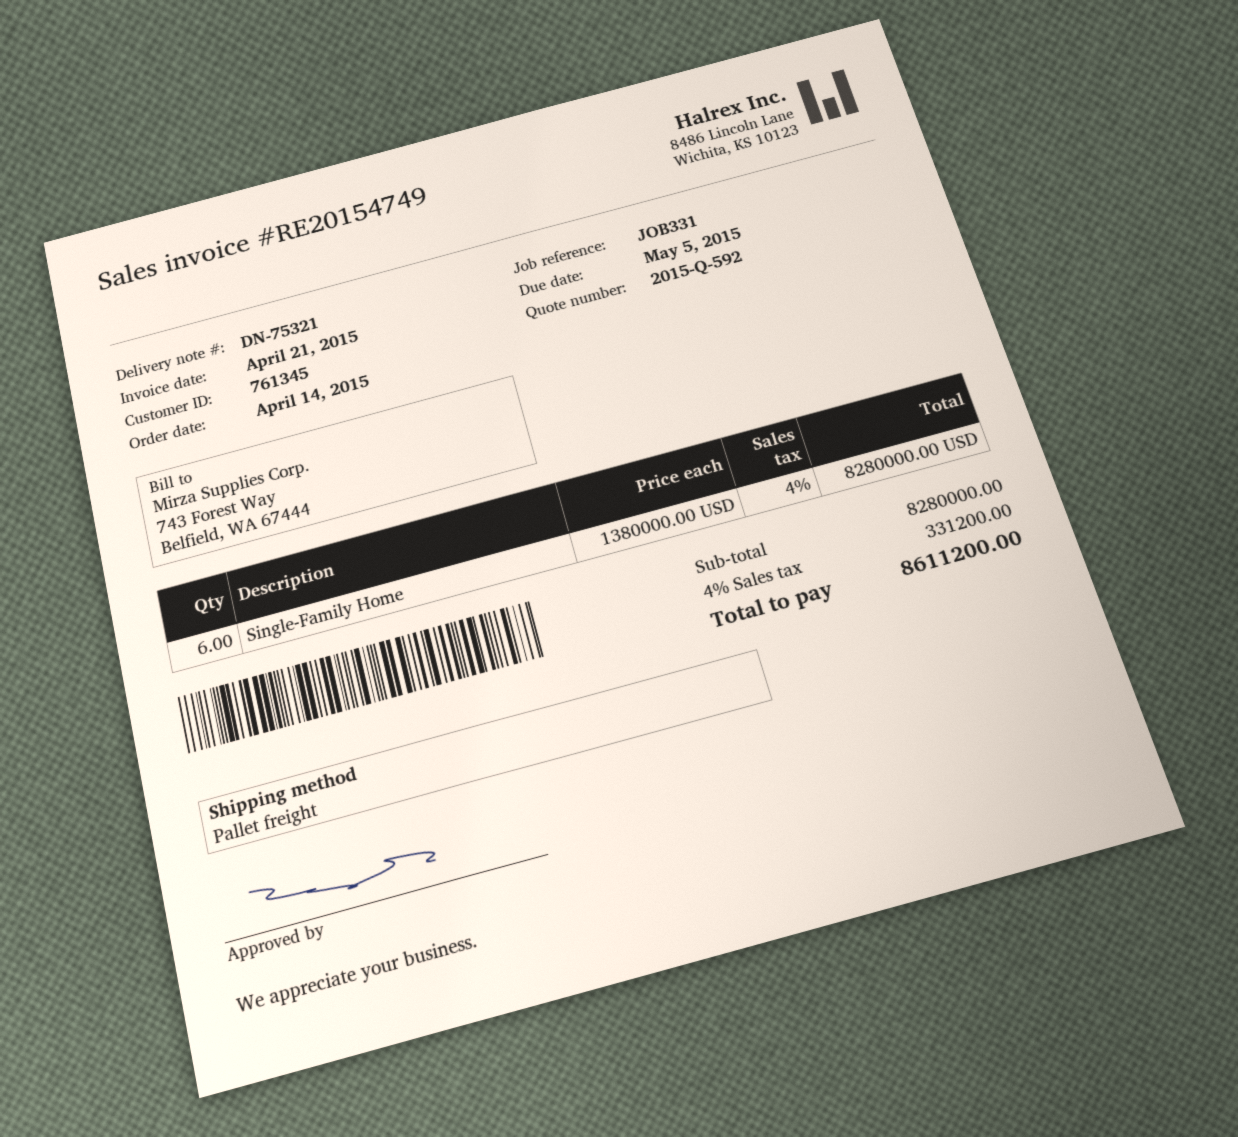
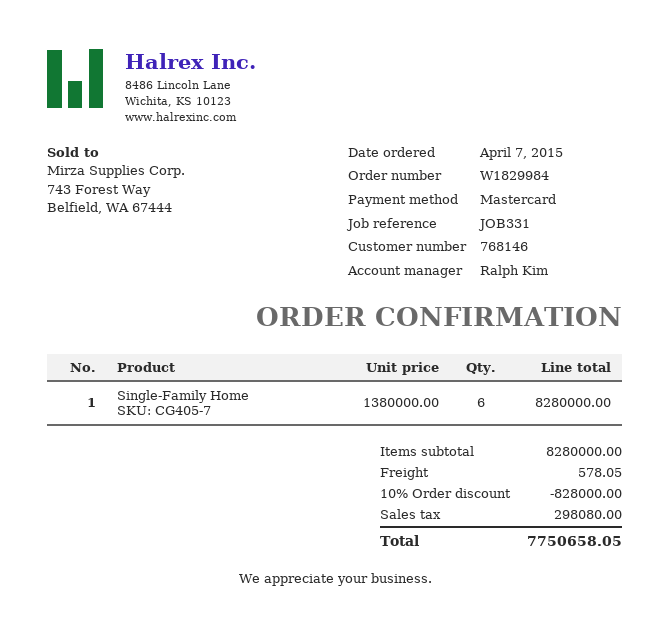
order date: 2015-04-14 -> 2015-04-07
customer number: 761345 -> 768146
discount: none -> 10% = 828000.00
shipping: none -> 578.05
tax: 331200.00 -> 298080.00
total: 8611200.00 -> 7750658.05

